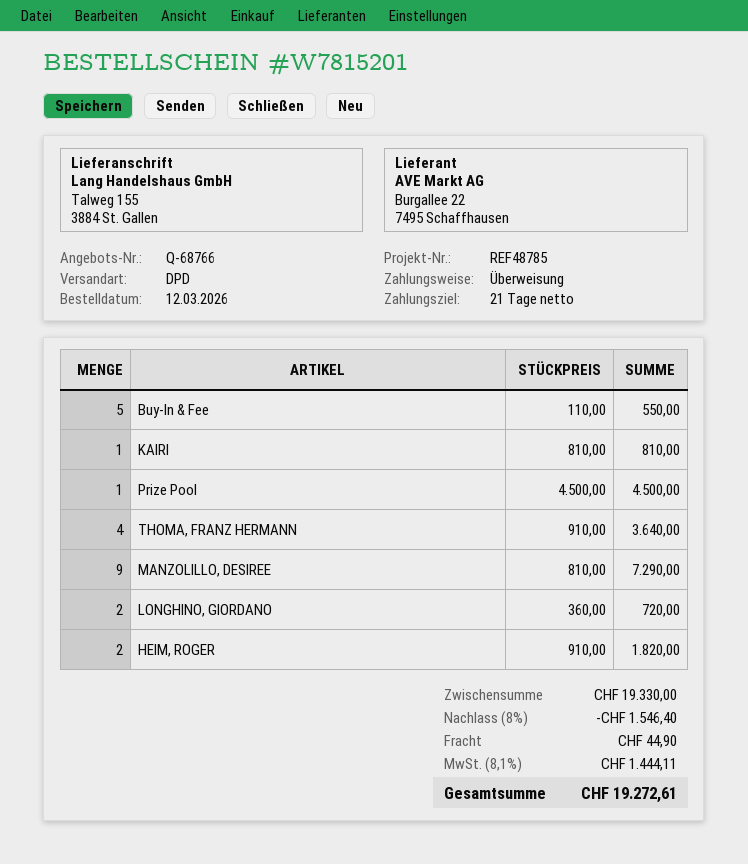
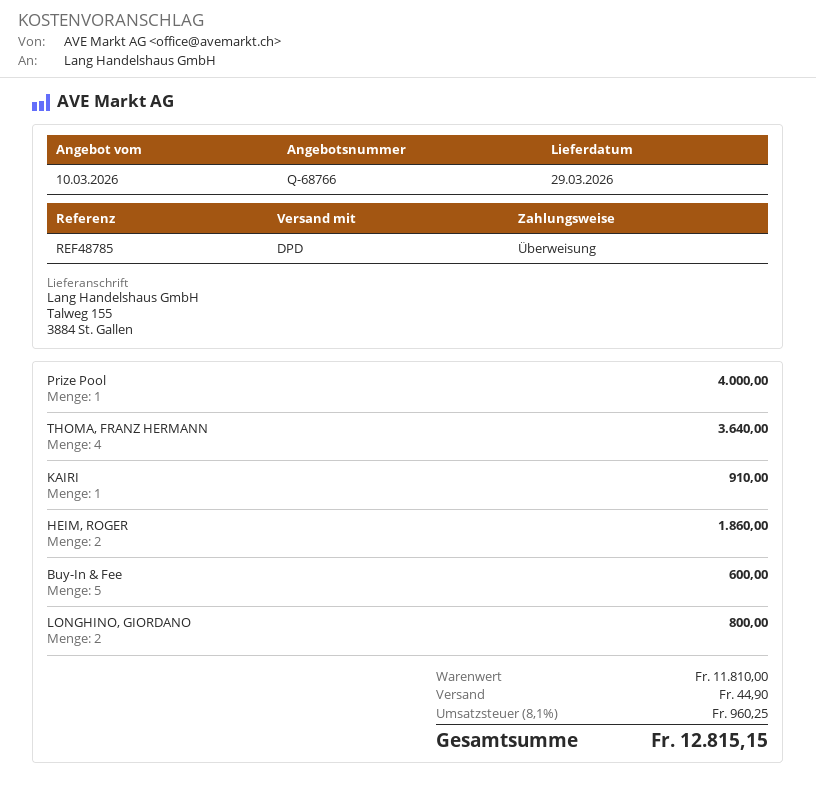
Buy-In & Fee: 5 for 550.00 -> 5 for 600.00
KAIRI: 1 for 810.00 -> 1 for 910.00
Prize Pool: 1 for 4500.00 -> 1 for 4000.00
MANZOLILLO, DESIREE: 9 for 7290.00 -> none
LONGHINO, GIORDANO: 2 for 720.00 -> 2 for 800.00
HEIM, ROGER: 2 for 1820.00 -> 2 for 1860.00
subtotal: 19330.00 -> 11810.00
discount: 8% = 1546.40 -> none
tax: 8.1% = 1444.11 -> 8.1% = 960.25
total: 19272.61 -> 12815.15

